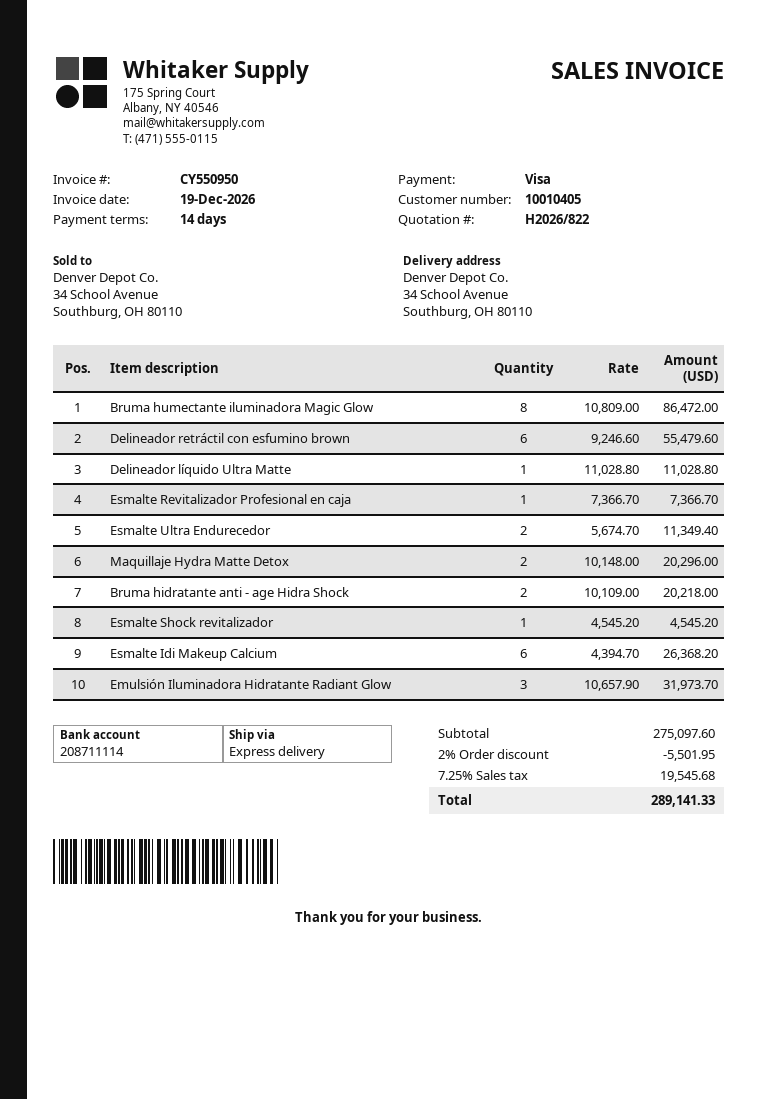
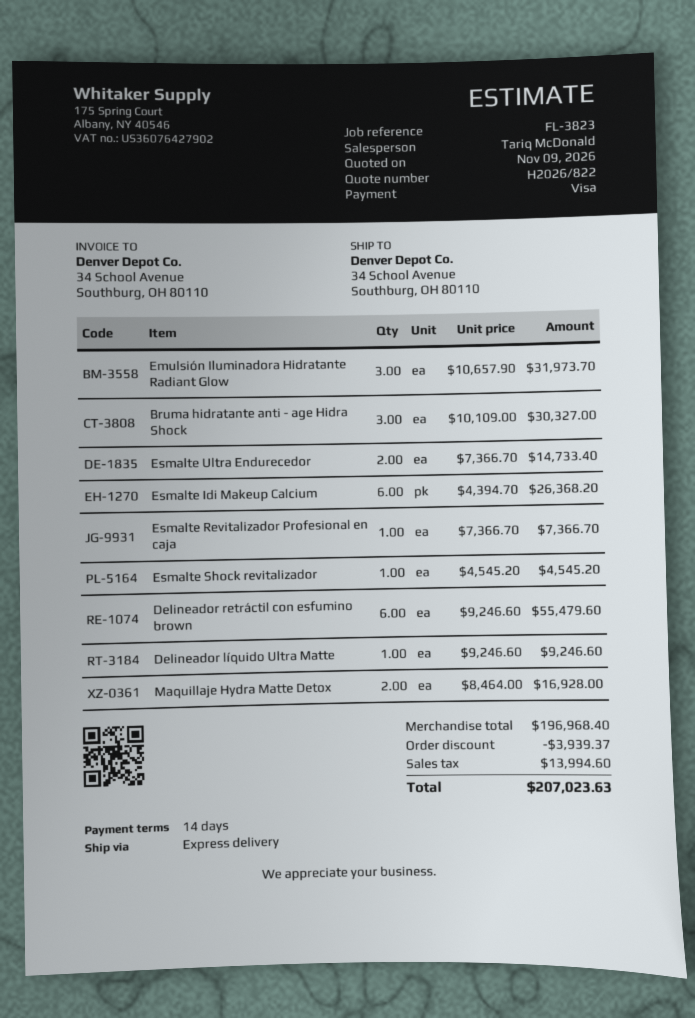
Bruma humectante iluminadora Magic Glow: 8 x 10809.00 = 86472.00 -> none
Delineador líquido Ultra Matte: 1 x 11028.80 = 11028.80 -> 1 x 9246.60 = 9246.60
Esmalte Ultra Endurecedor: 2 x 5674.70 = 11349.40 -> 2 x 7366.70 = 14733.40
Maquillaje Hydra Matte Detox: 2 x 10148.00 = 20296.00 -> 2 x 8464.00 = 16928.00
Bruma hidratante anti - age Hidra Shock: 2 x 10109.00 = 20218.00 -> 3 x 10109.00 = 30327.00
subtotal: 275097.60 -> 196968.40
discount: 5501.95 -> 3939.37
tax: 19545.68 -> 13994.60
total: 289141.33 -> 207023.63

